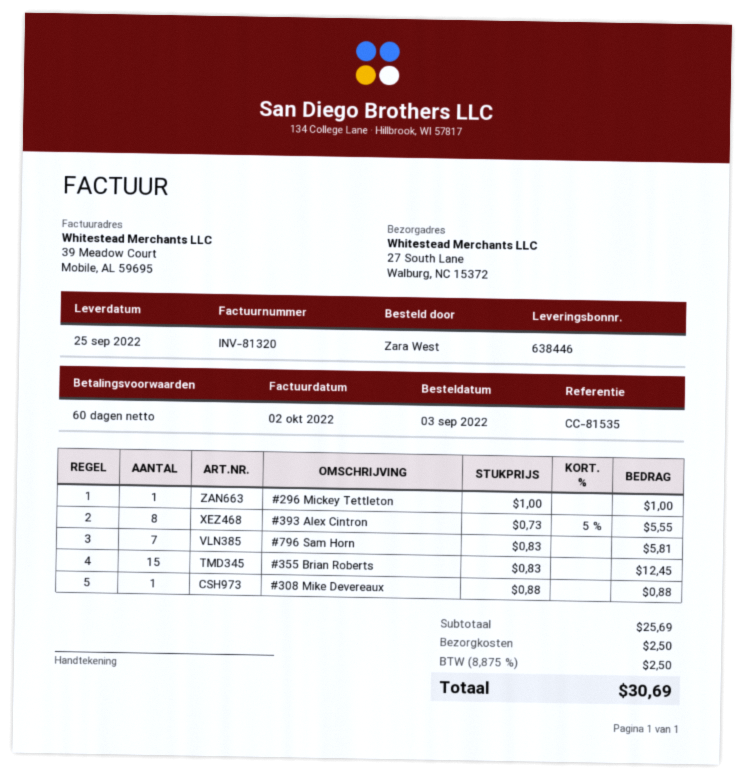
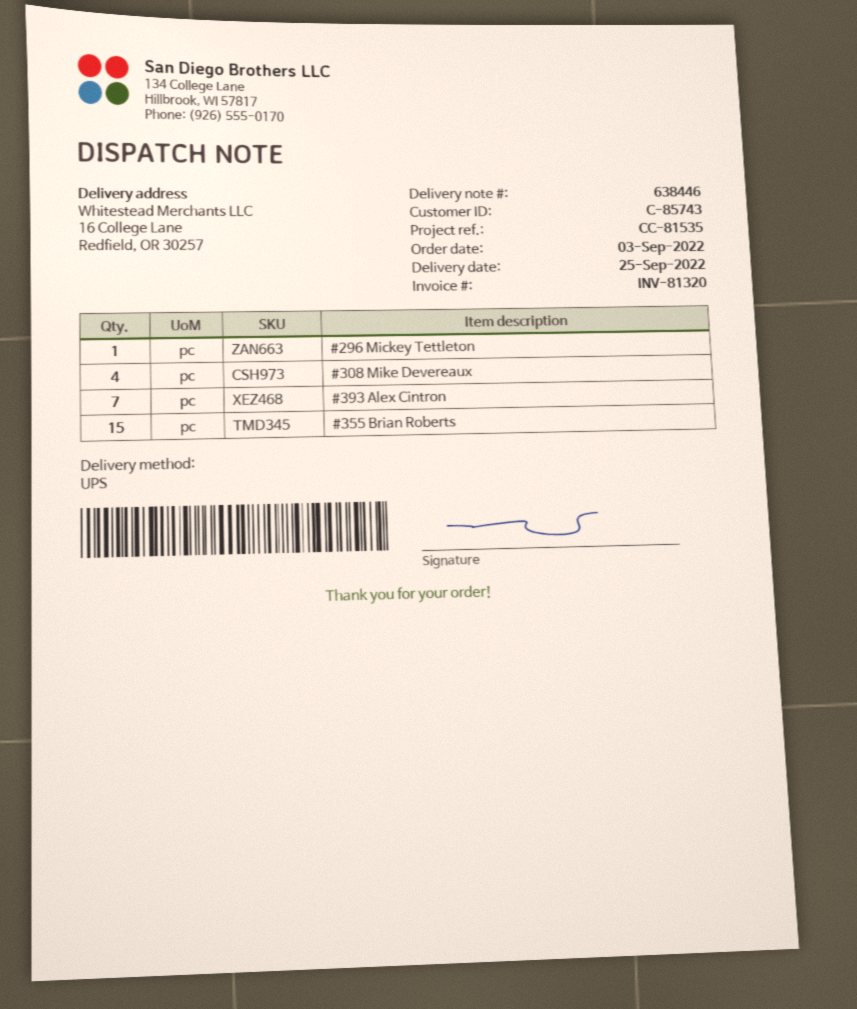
ship to: 27 South Lane, Walburg, NC 15372 -> 16 College Lane, Redfield, OR 30257
#393 Alex Cintron: 8 -> 7
#796 Sam Horn: 7 -> none
#308 Mike Devereaux: 1 -> 4

